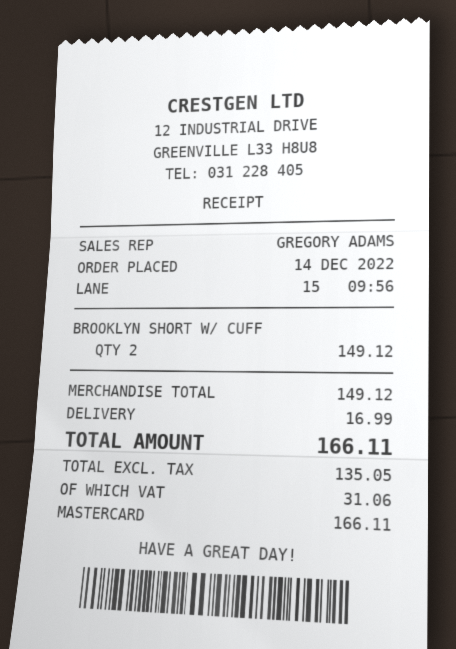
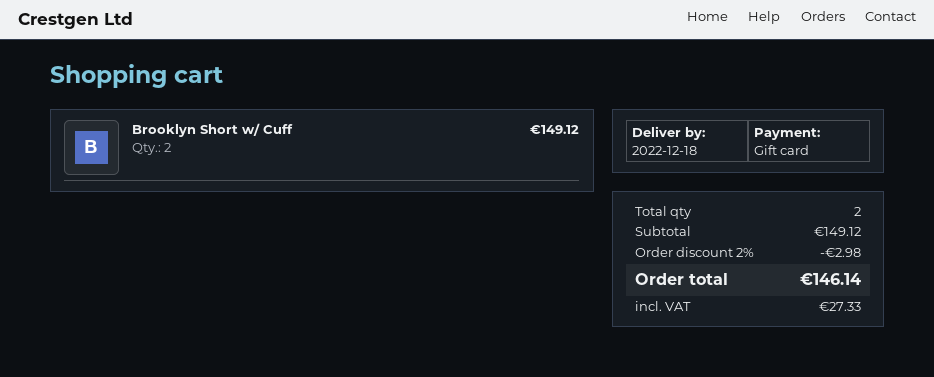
payment method: Mastercard -> gift card
discount: none -> 2% = 2.98
shipping: 16.99 -> none
tax: 31.06 -> 27.33
total: 166.11 -> 146.14

